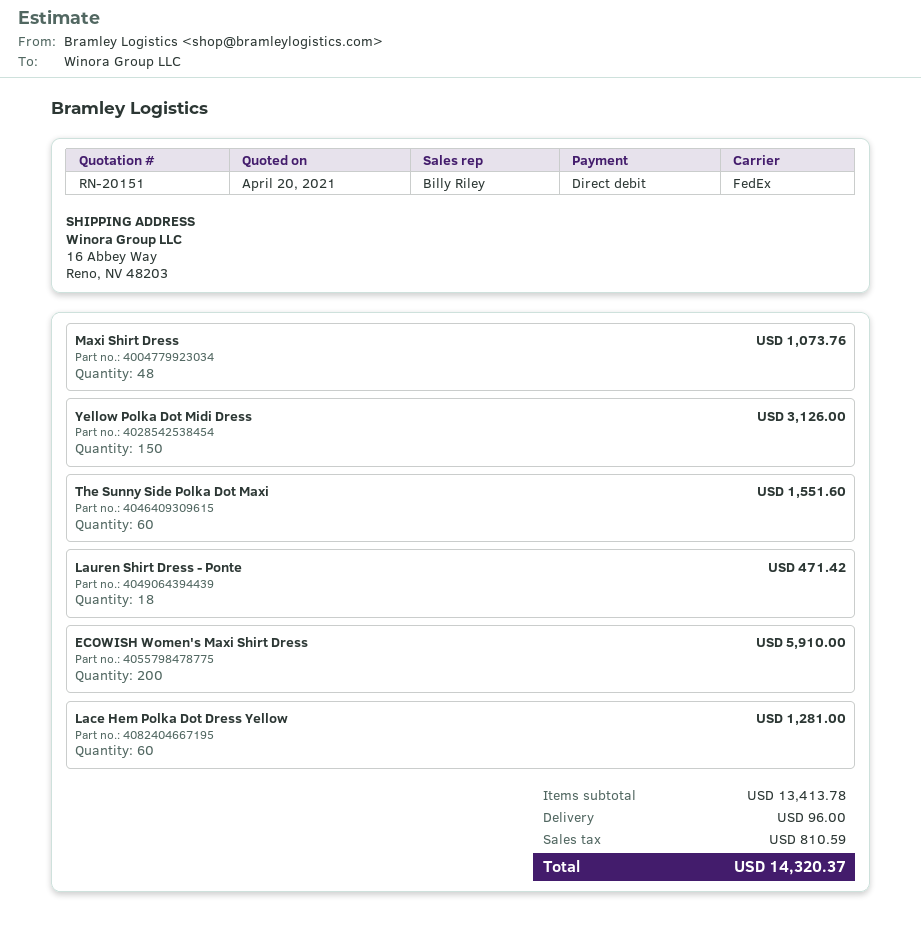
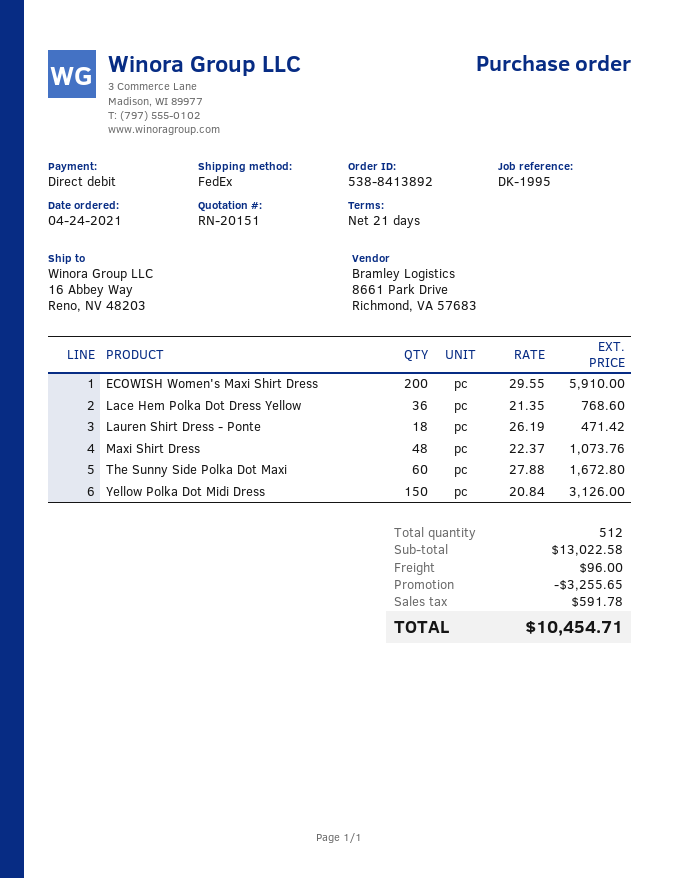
The Sunny Side Polka Dot Maxi: 60 for 1551.60 -> 60 for 1672.80
Lace Hem Polka Dot Dress Yellow: 60 for 1281.00 -> 36 for 768.60
subtotal: 13413.78 -> 13022.58
discount: none -> 3255.65
tax: 810.59 -> 591.78
total: 14320.37 -> 10454.71

